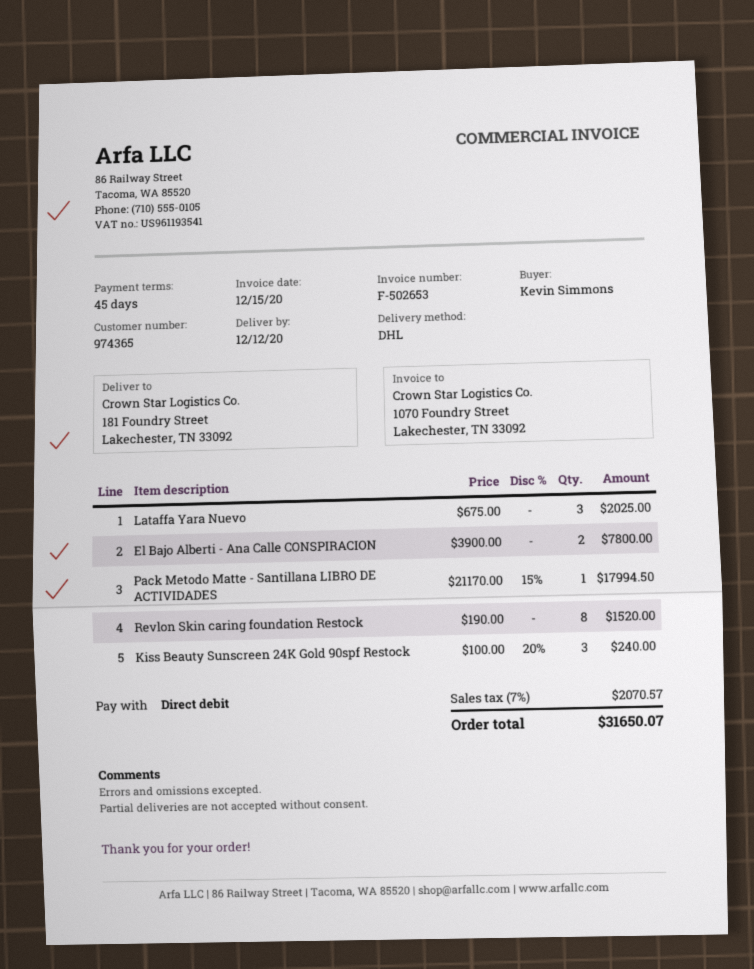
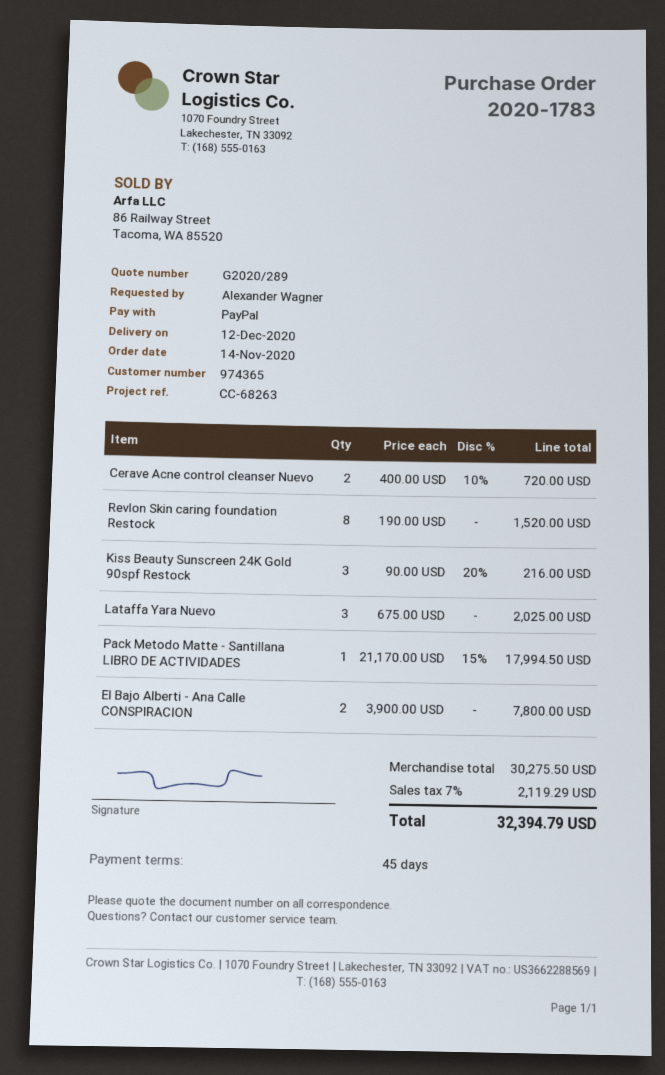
ordered by: Kevin Simmons -> Alexander Wagner
payment method: direct debit -> PayPal
Kiss Beauty Sunscreen 24K Gold 90spf Restock: 3 x 100.00 - 20% = 240.00 -> 3 x 90.00 - 20% = 216.00
Cerave Acne control cleanser Nuevo: none -> 2 x 400.00 - 10% = 720.00
tax: 7% = 2070.57 -> 7% = 2119.29
total: 31650.07 -> 32394.79

